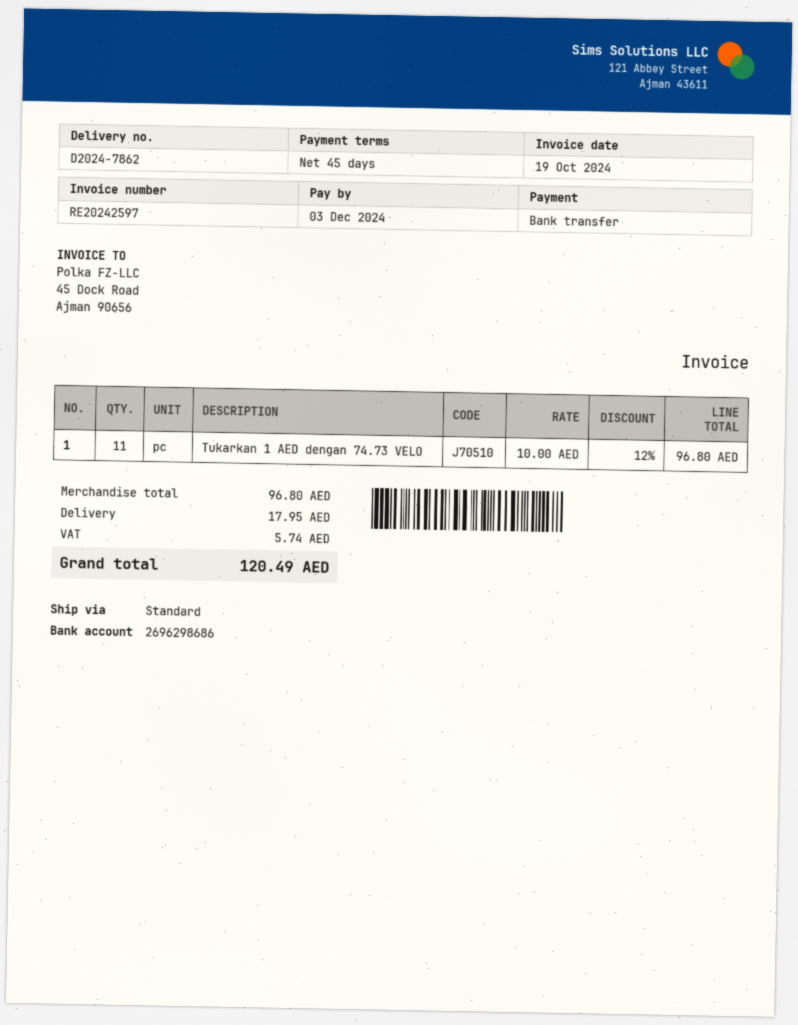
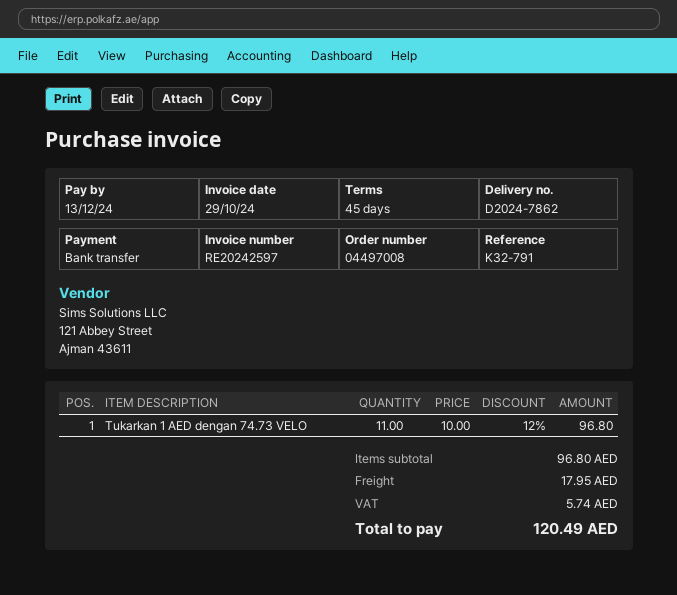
invoice date: 2024-10-19 -> 2024-10-29
due date: 2024-12-03 -> 2024-12-13

